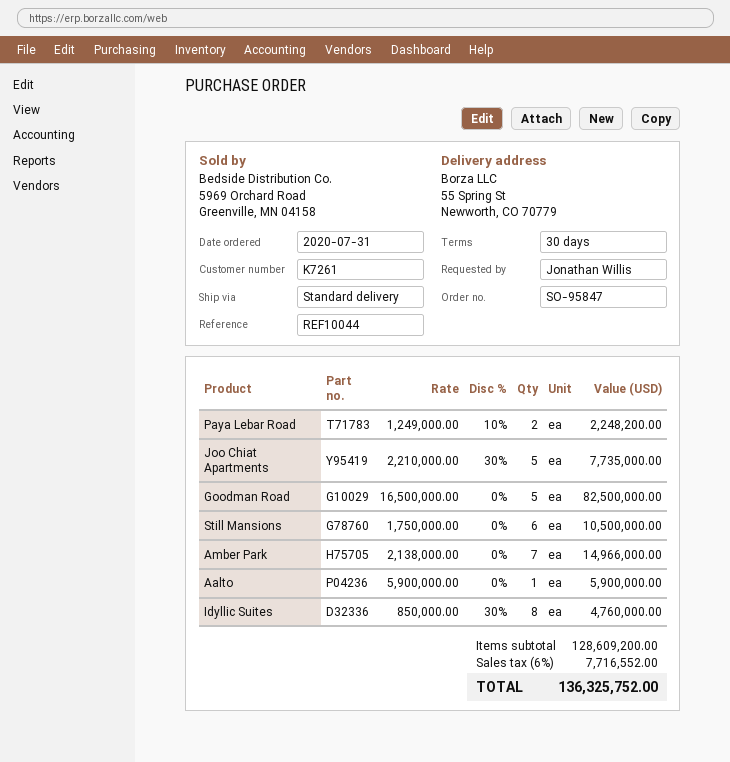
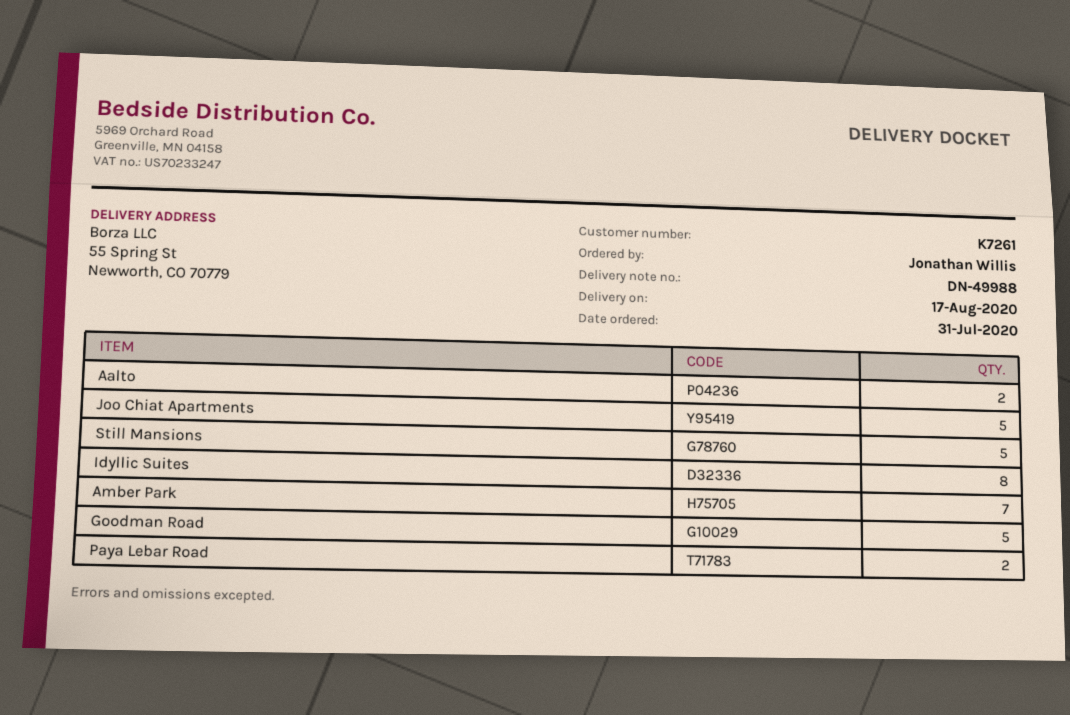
Still Mansions: 6 -> 5
Aalto: 1 -> 2

